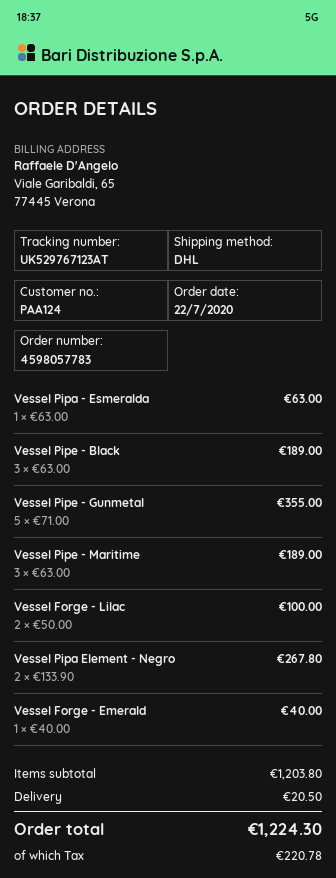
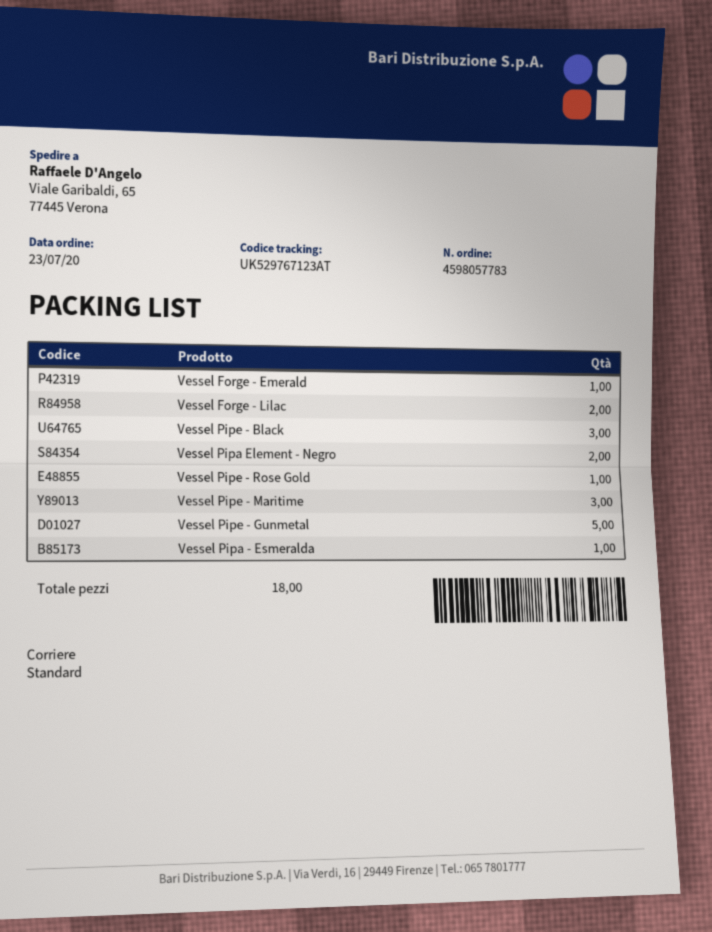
order date: 2020-07-22 -> 2020-07-23
shipping method: DHL -> standard
Vessel Pipe - Rose Gold: none -> 1

